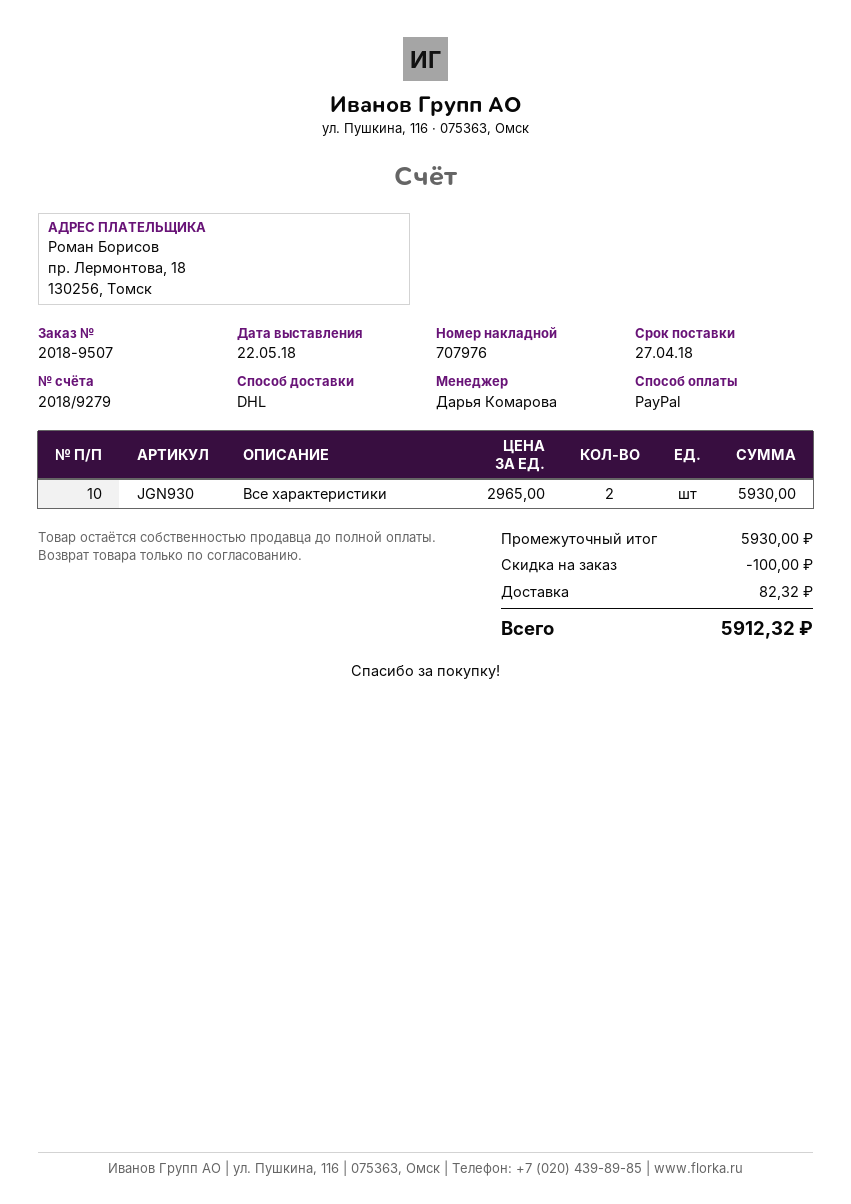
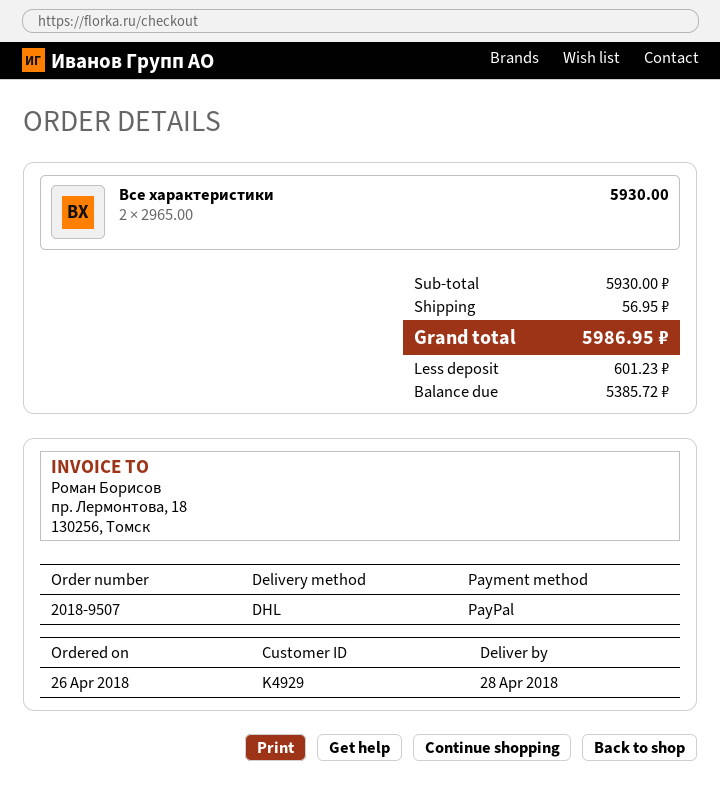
delivery date: 2018-04-27 -> 2018-04-28
discount: 100.00 -> none
shipping: 82.32 -> 56.95
total: 5912.32 -> 5986.95

